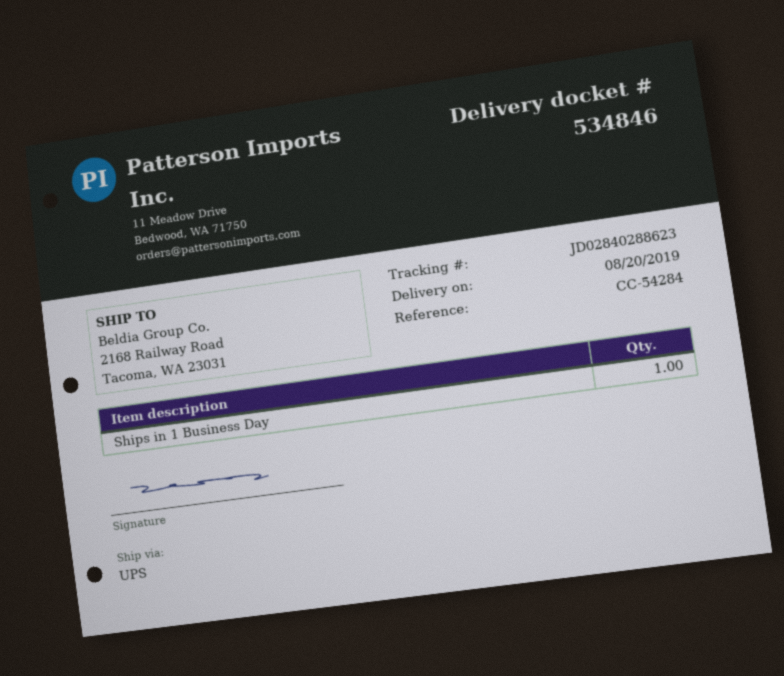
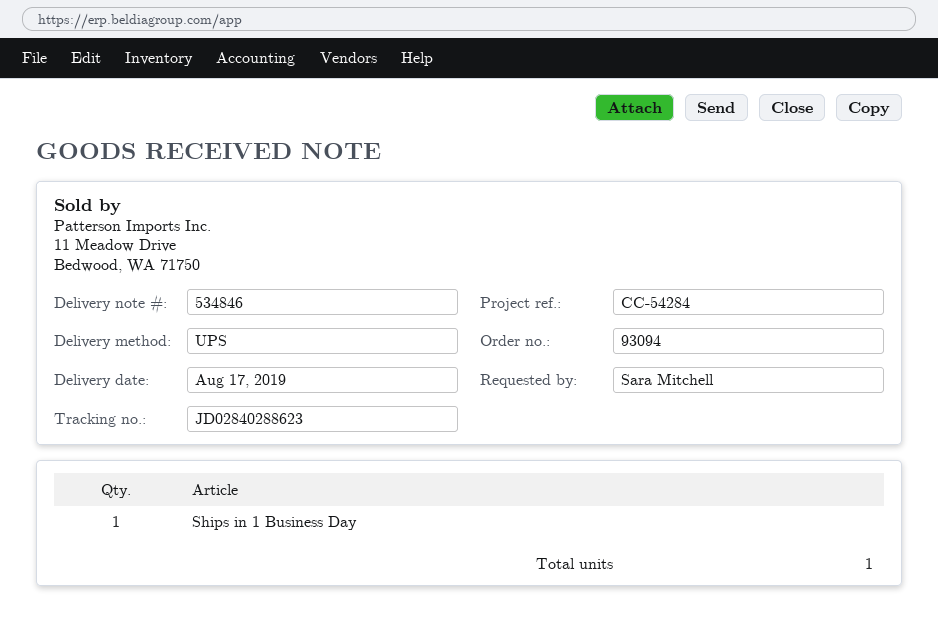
delivery date: 2019-08-20 -> 2019-08-17

